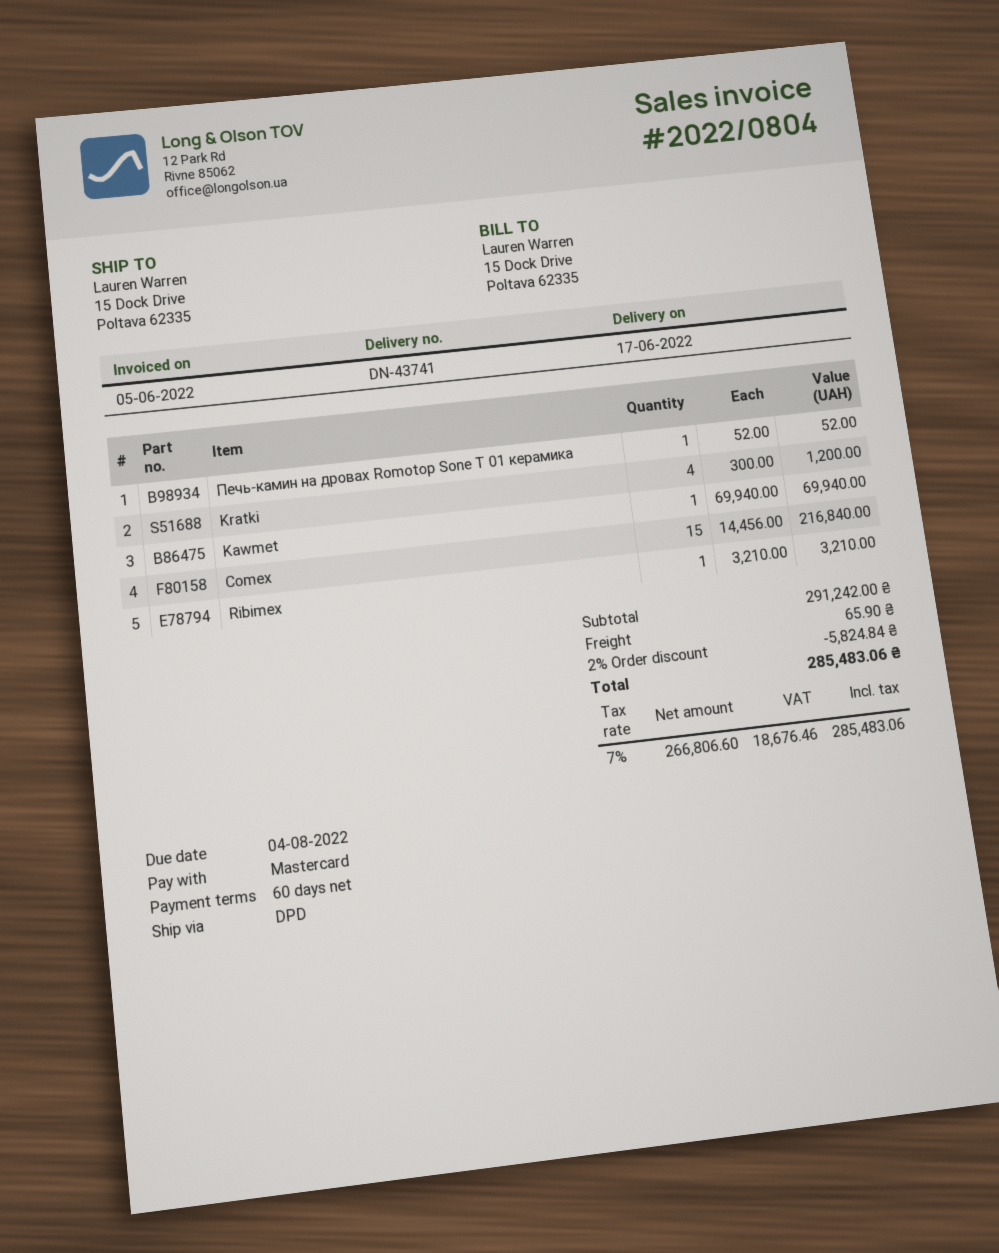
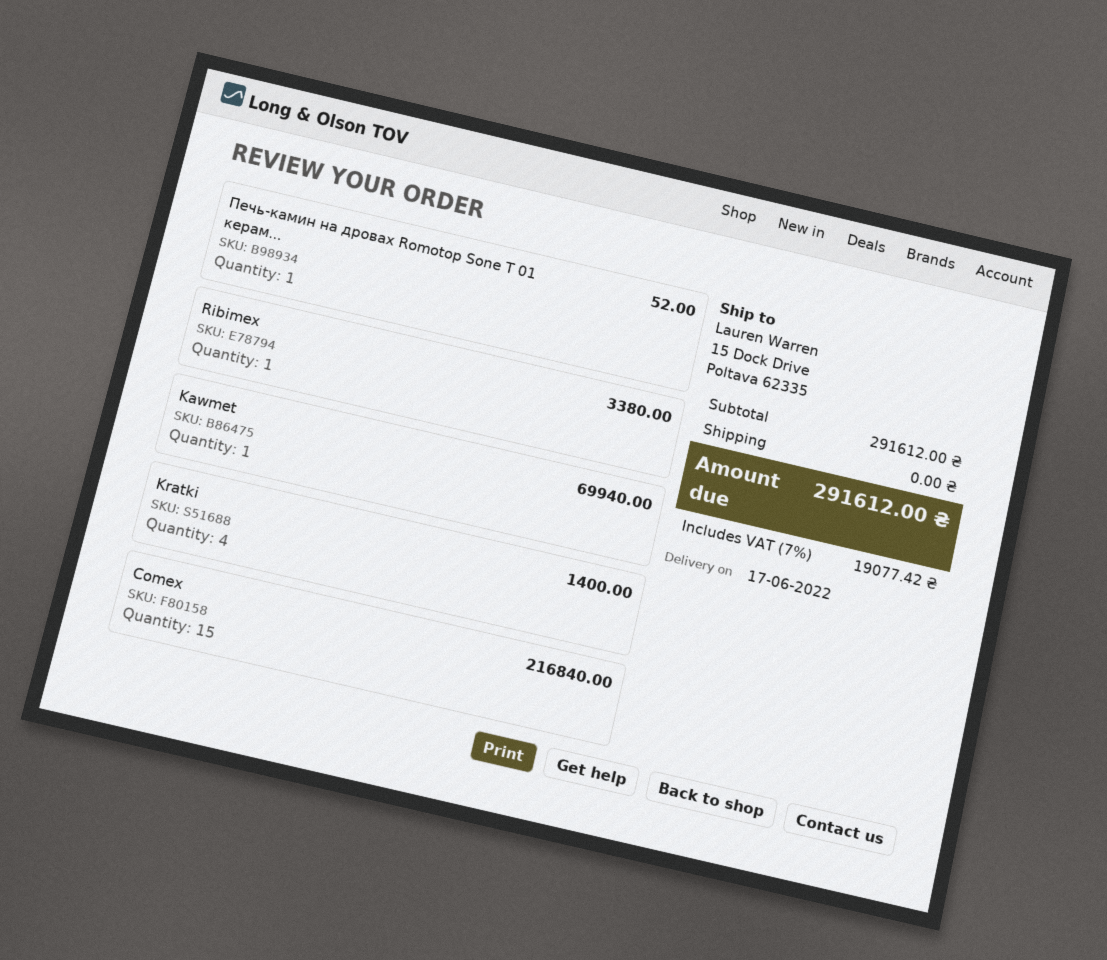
Kratki: 4 for 1200.00 -> 4 for 1400.00
Ribimex: 1 for 3210.00 -> 1 for 3380.00
subtotal: 291242.00 -> 291612.00
discount: 2% = 5824.84 -> none
shipping: 65.90 -> 0.00
tax: 7% = 18676.46 -> 7% = 19077.42
total: 285483.06 -> 291612.00

